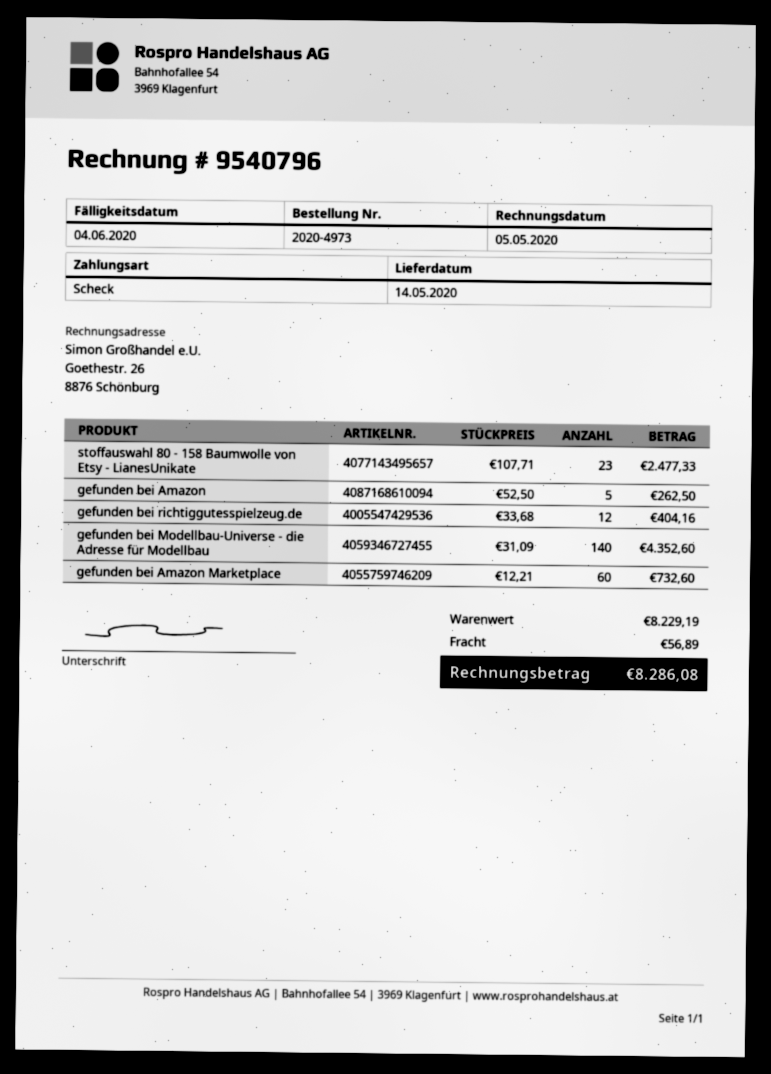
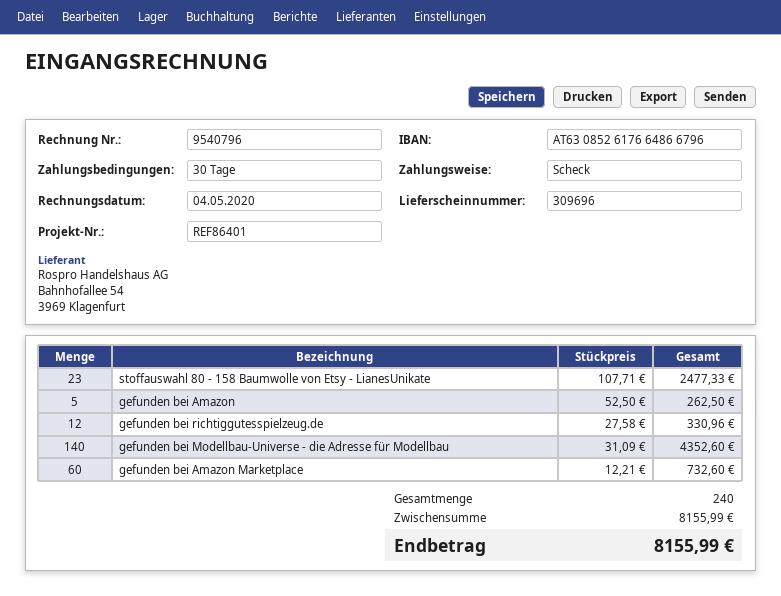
invoice date: 2020-05-05 -> 2020-05-04
gefunden bei richtiggutesspielzeug.de: 12 x 33.68 = 404.16 -> 12 x 27.58 = 330.96
subtotal: 8229.19 -> 8155.99
shipping: 56.89 -> none
total: 8286.08 -> 8155.99

